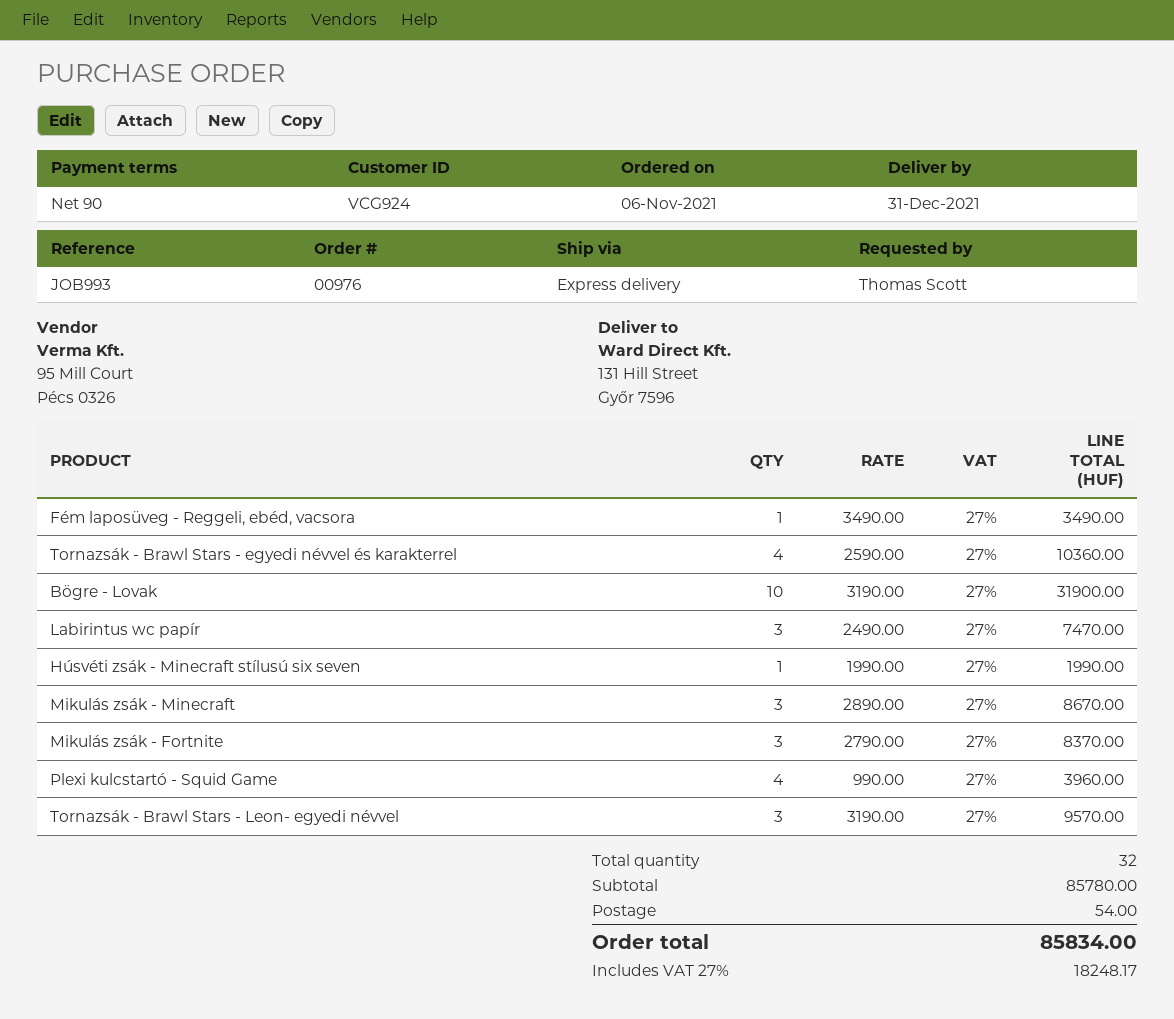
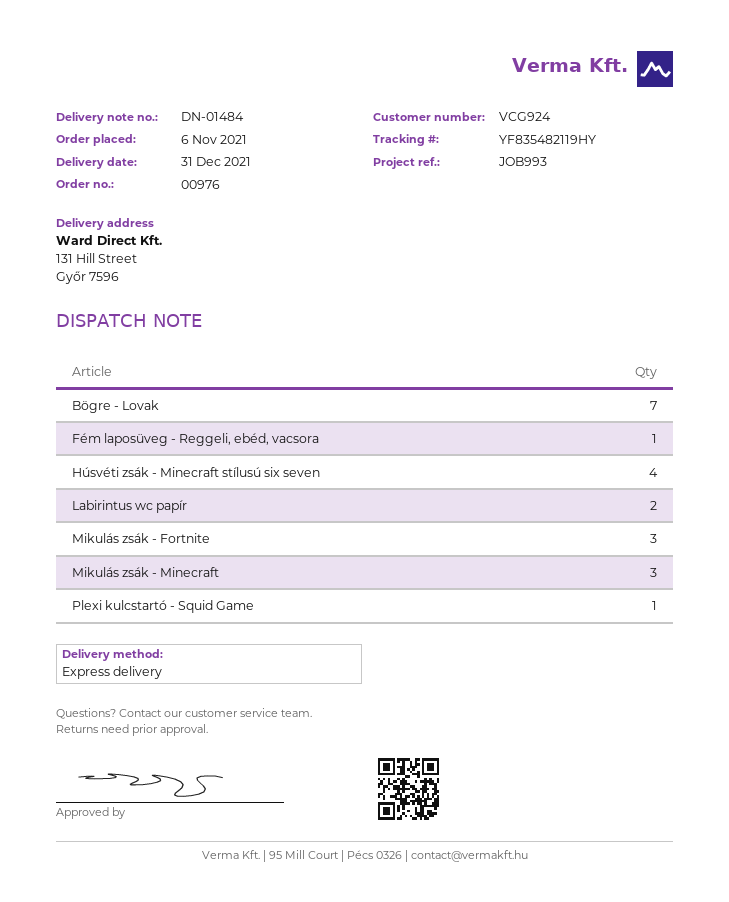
Tornazsák - Brawl Stars - egyedi névvel és karakterrel: 4 -> none
Bögre - Lovak: 10 -> 7
Labirintus wc papír: 3 -> 2
Húsvéti zsák - Minecraft stílusú six seven: 1 -> 4
Plexi kulcstartó - Squid Game: 4 -> 1
Tornazsák - Brawl Stars - Leon- egyedi névvel: 3 -> none

